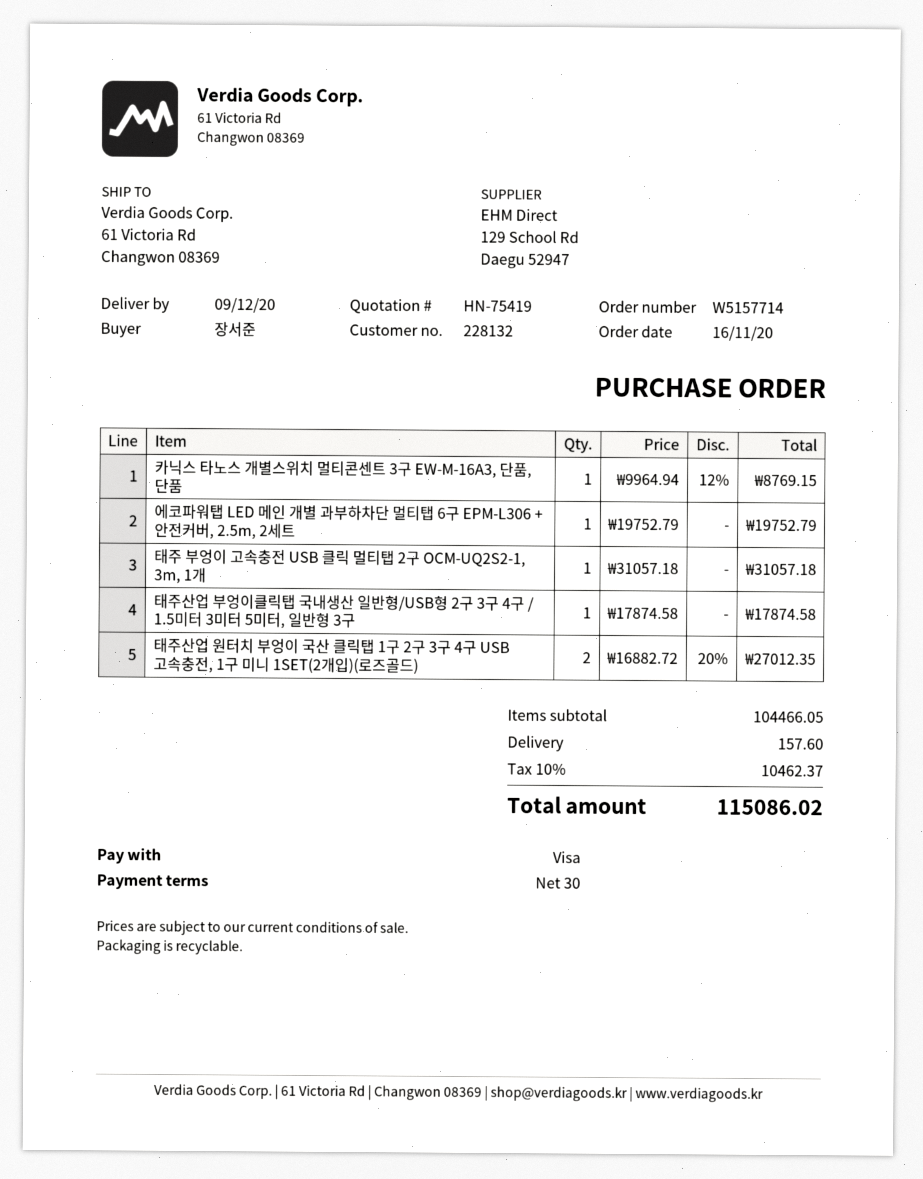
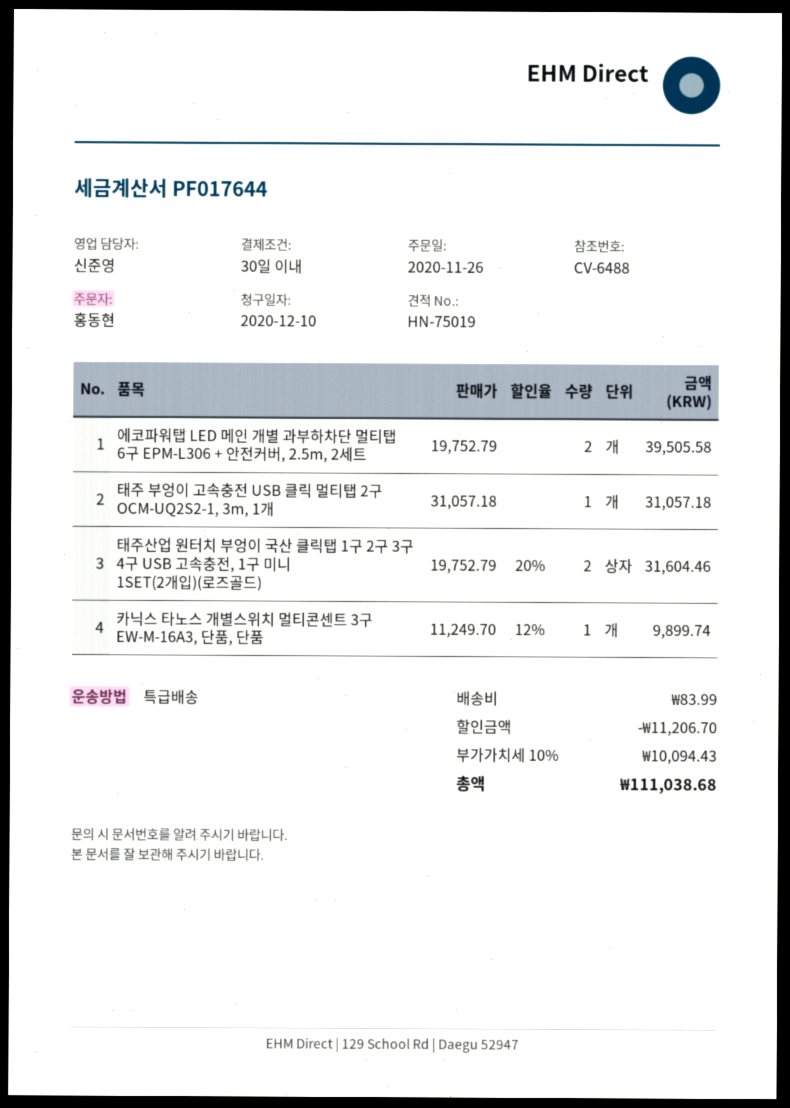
quote number: HN-75419 -> HN-75019
order date: 2020-11-16 -> 2020-11-26
ordered by: 장서준 -> 홍동현
카닉스 타노스 개별스위치 멀티콘센트 3구 EW-M-16A3, 단품, 단품: 1 x 9964.94 - 12% = 8769.15 -> 1 x 11249.70 - 12% = 9899.74
에코파워탭 LED 메인 개별 과부하차단 멀티탭 6구 EPM-L306 + 안전커버, 2.5m, 2세트: 1 x 19752.79 = 19752.79 -> 2 x 19752.79 = 39505.58
태주산업 부엉이클릭탭 국내생산 일반형/USB형 2구 3구 4구 / 1.5미터 3미터 5미터, 일반형 3구: 1 x 17874.58 = 17874.58 -> none
태주산업 원터치 부엉이 국산 클릭탭 1구 2구 3구 4구 USB 고속충전, 1구 미니 1SET(2개입)(로즈골드): 2 x 16882.72 - 20% = 27012.35 -> 2 x 19752.79 - 20% = 31604.46
discount: none -> 11206.70
shipping: 157.60 -> 83.99
tax: 10% = 10462.37 -> 10% = 10094.43
total: 115086.02 -> 111038.68

